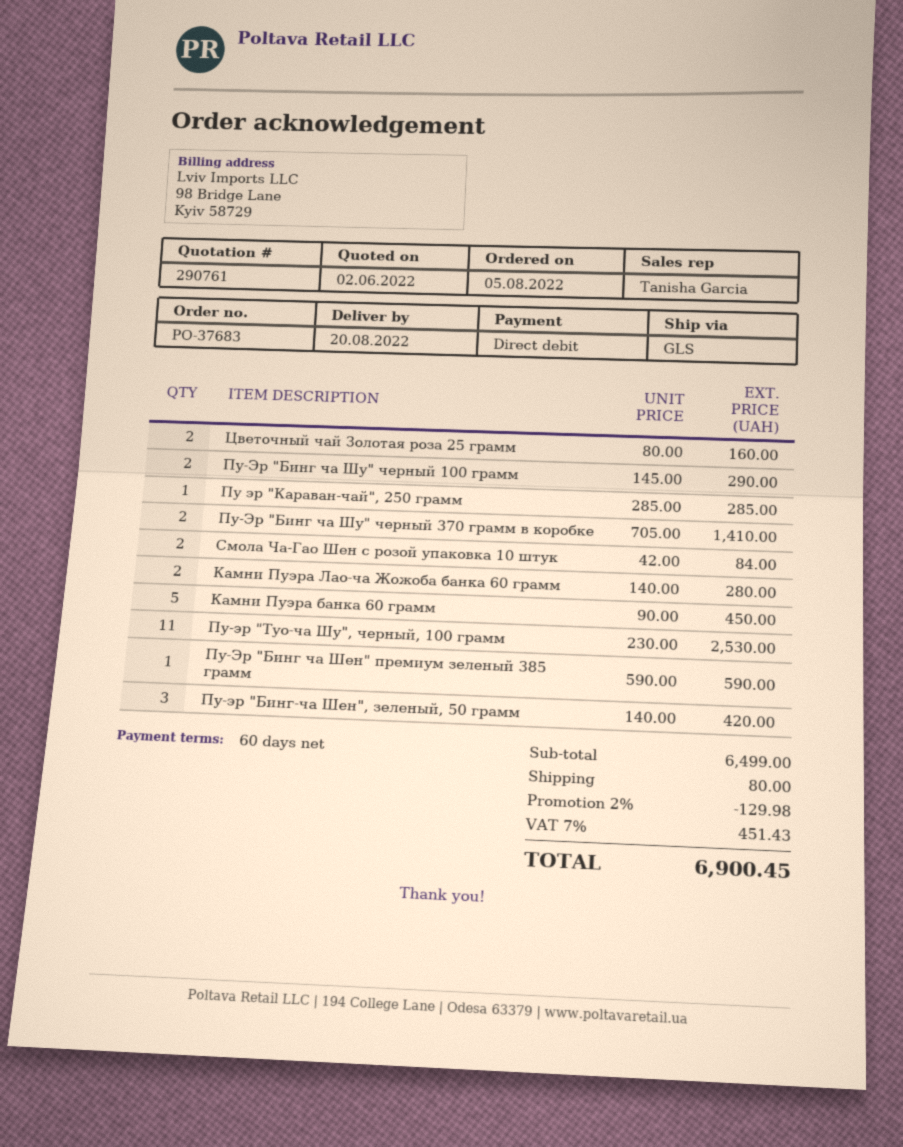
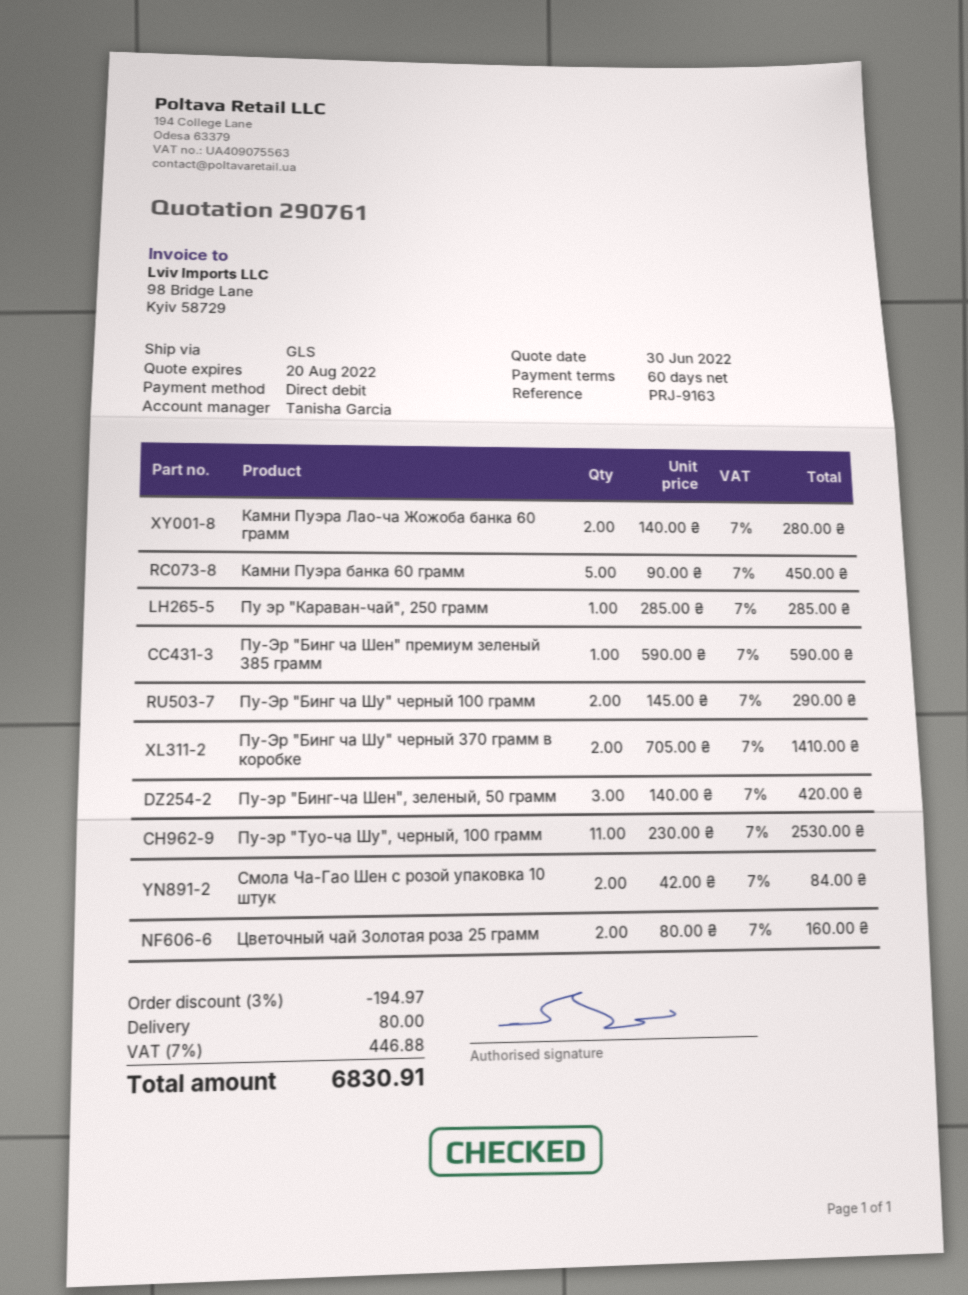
quote date: 2022-06-02 -> 2022-06-30
discount: 2% = 129.98 -> 3% = 194.97
tax: 7% = 451.43 -> 7% = 446.88
total: 6900.45 -> 6830.91

